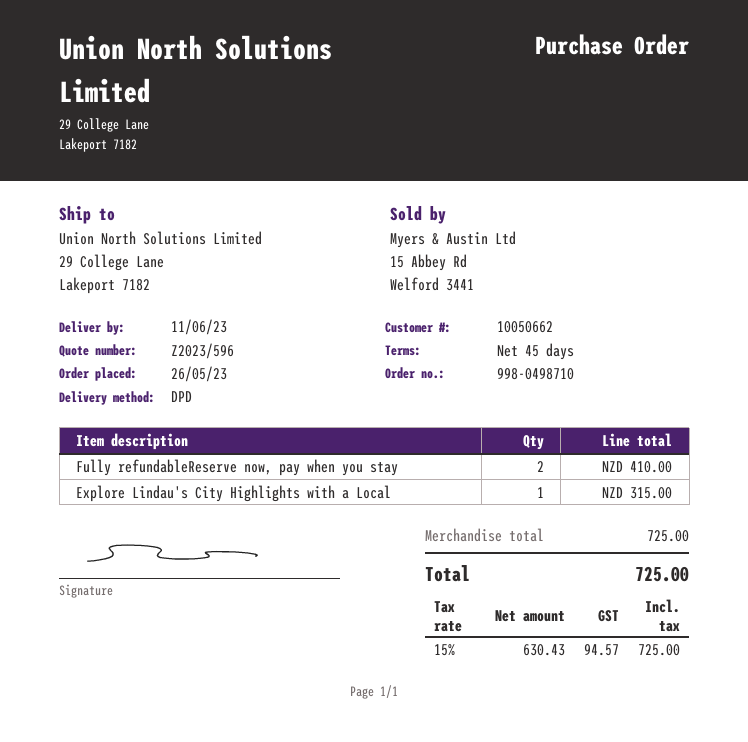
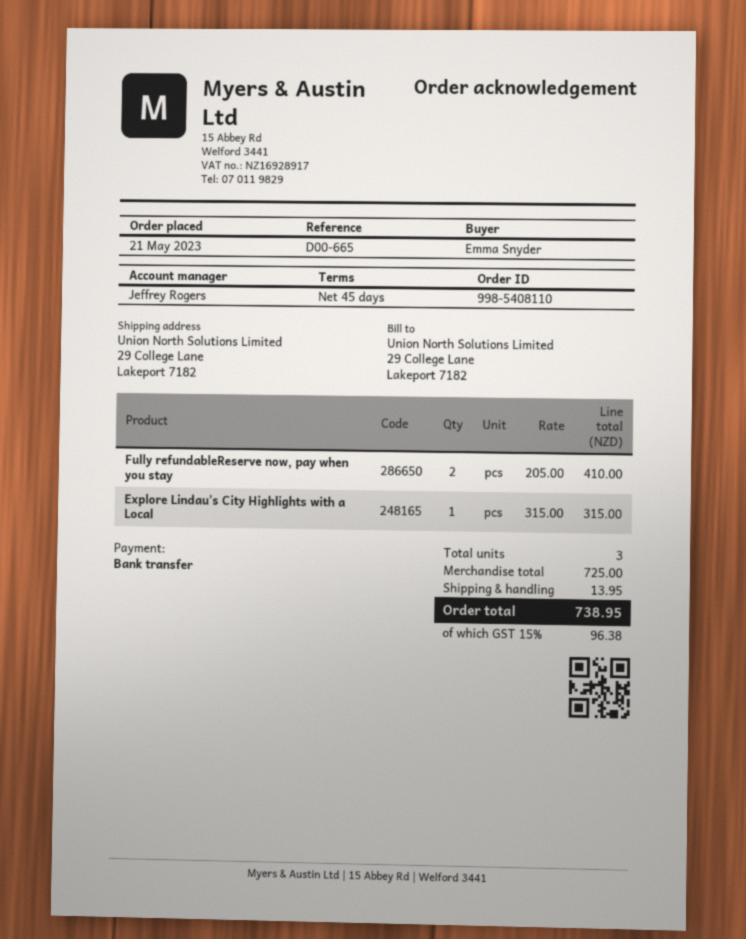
order number: 998-0498710 -> 998-5408110
order date: 2023-05-26 -> 2023-05-21
shipping: none -> 13.95
tax: 15% = 94.57 -> 15% = 96.38
total: 725.00 -> 738.95

